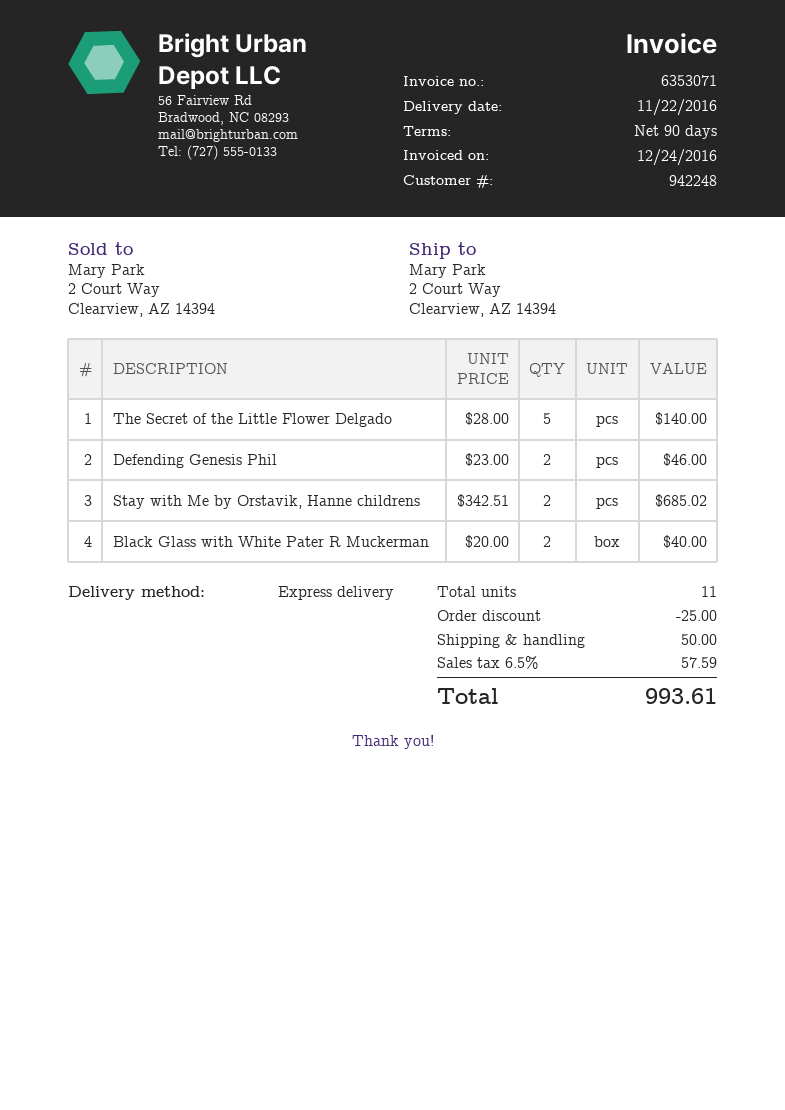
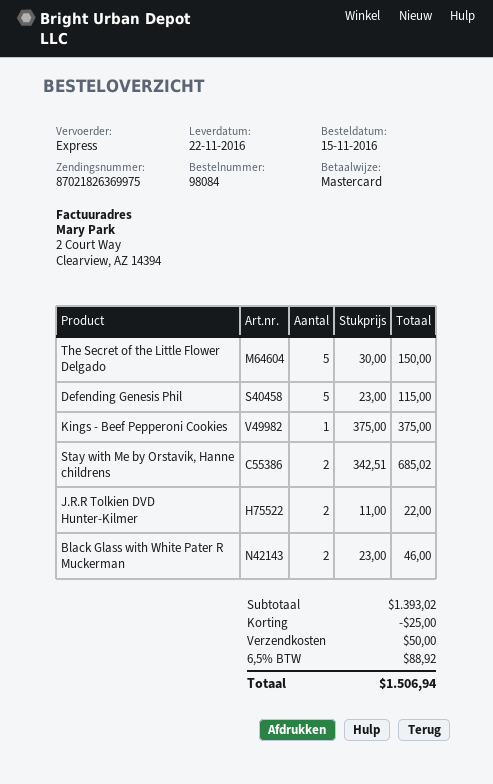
The Secret of the Little Flower Delgado: 5 x 28.00 = 140.00 -> 5 x 30.00 = 150.00
Defending Genesis Phil: 2 x 23.00 = 46.00 -> 5 x 23.00 = 115.00
Black Glass with White Pater R Muckerman: 2 x 20.00 = 40.00 -> 2 x 23.00 = 46.00
Kings - Beef Pepperoni Cookies: none -> 1 x 375.00 = 375.00
J.R.R Tolkien DVD Hunter-Kilmer: none -> 2 x 11.00 = 22.00
tax: 6.5% = 57.59 -> 6.5% = 88.92
total: 993.61 -> 1506.94

